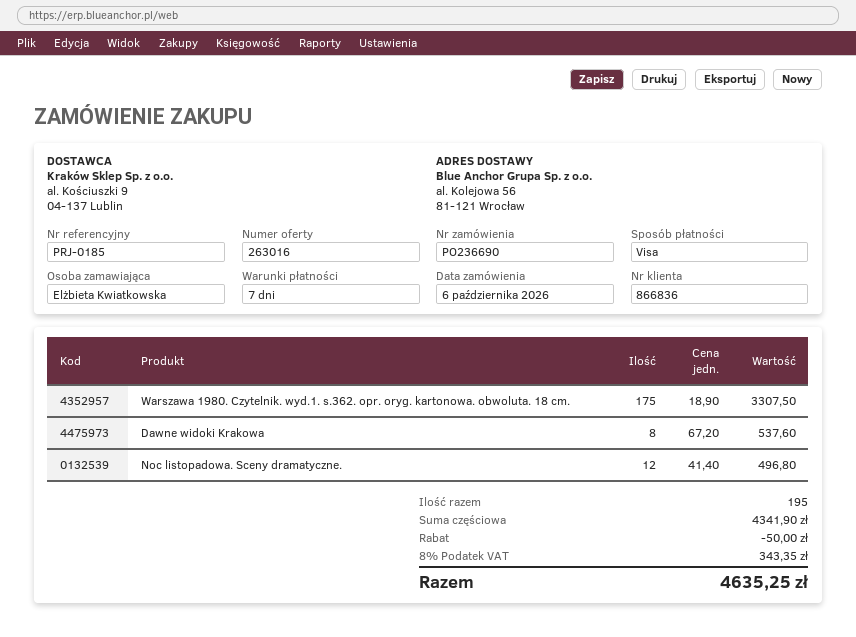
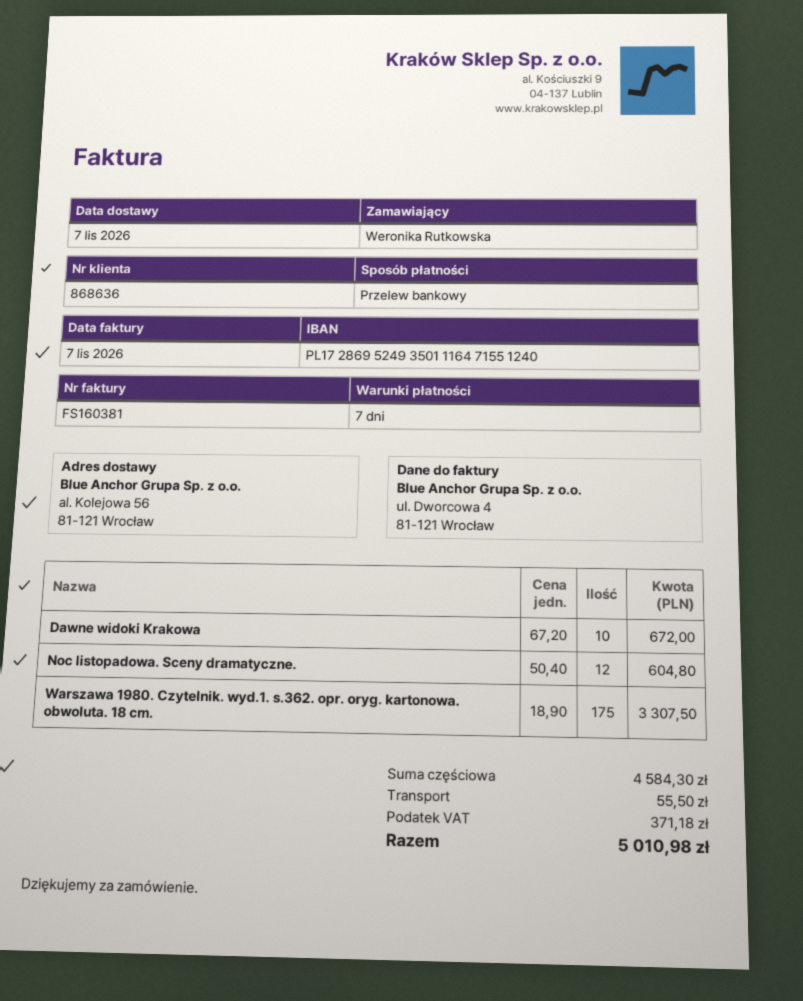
customer number: 866836 -> 868636
ordered by: Elżbieta Kwiatkowska -> Weronika Rutkowska
payment method: Visa -> bank transfer
Dawne widoki Krakowa: 8 x 67.20 = 537.60 -> 10 x 67.20 = 672.00
Noc listopadowa. Sceny dramatyczne.: 12 x 41.40 = 496.80 -> 12 x 50.40 = 604.80
subtotal: 4341.90 -> 4584.30
discount: 50.00 -> none
shipping: none -> 55.50
tax: 343.35 -> 371.18
total: 4635.25 -> 5010.98

